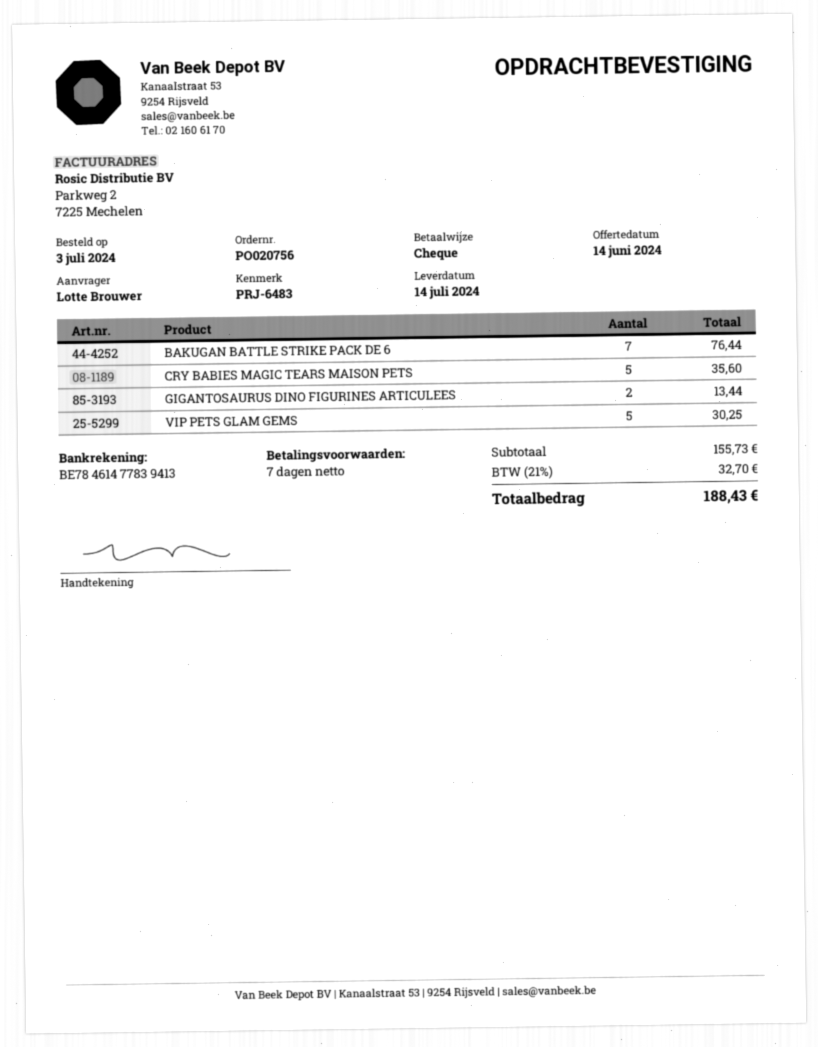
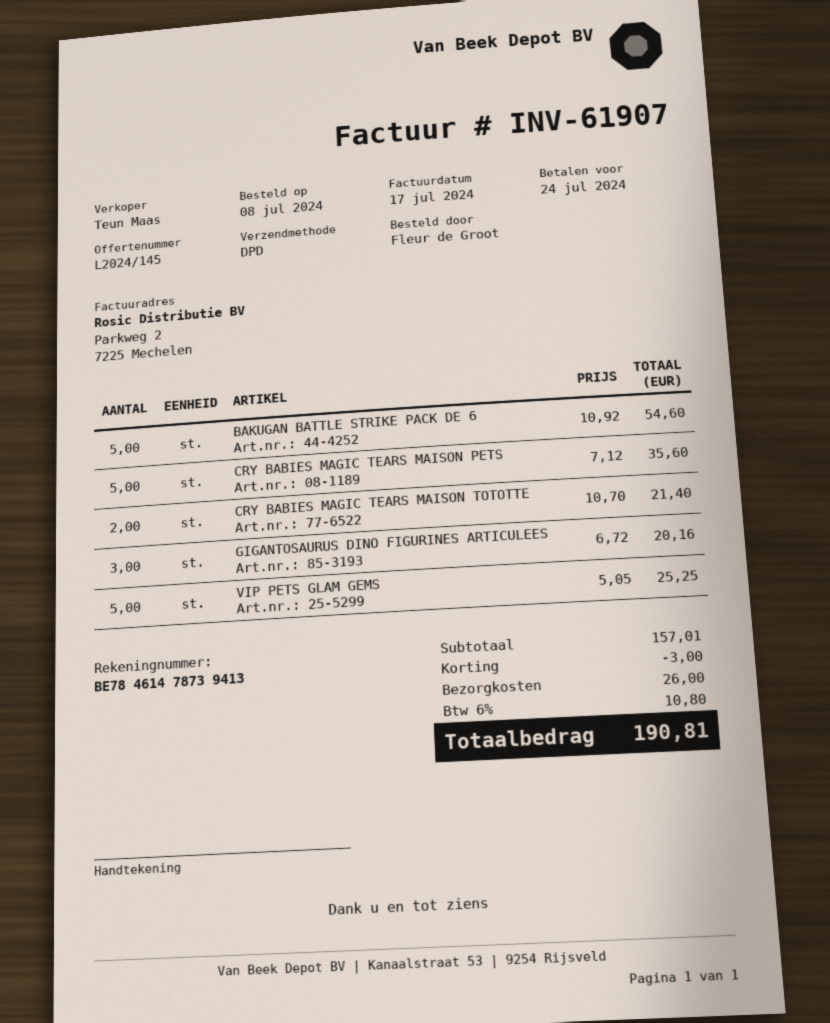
order date: 2024-07-03 -> 2024-07-08
ordered by: Lotte Brouwer -> Fleur de Groot
bank account: BE78461477839413 -> BE78461478739413
BAKUGAN BATTLE STRIKE PACK DE 6: 7 for 76.44 -> 5 for 54.60
GIGANTOSAURUS DINO FIGURINES ARTICULEES: 2 for 13.44 -> 3 for 20.16
VIP PETS GLAM GEMS: 5 for 30.25 -> 5 for 25.25
CRY BABIES MAGIC TEARS MAISON TOTOTTE: none -> 2 for 21.40
subtotal: 155.73 -> 157.01
discount: none -> 3.00
shipping: none -> 26.00
tax: 21% = 32.70 -> 6% = 10.80
total: 188.43 -> 190.81

